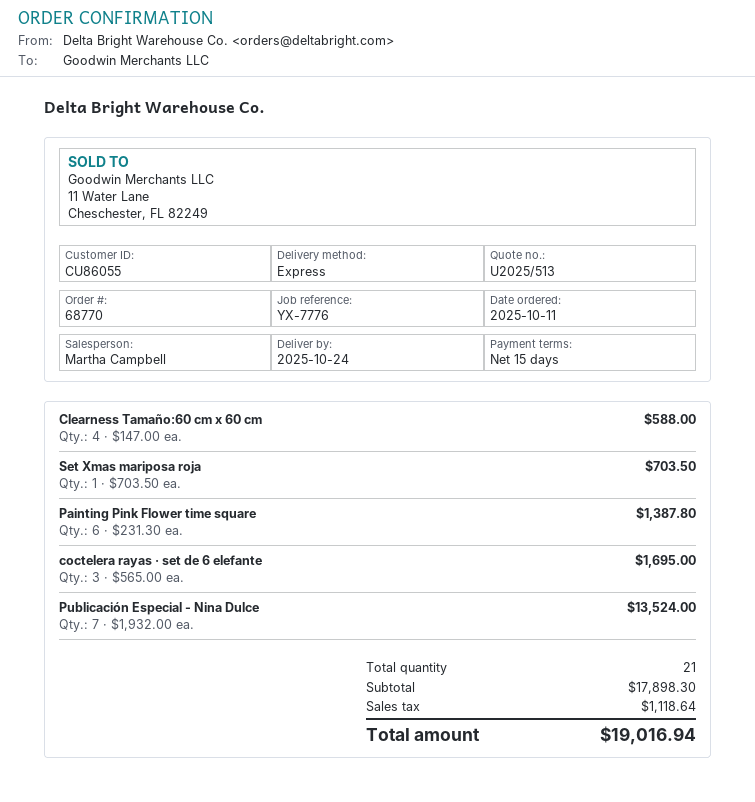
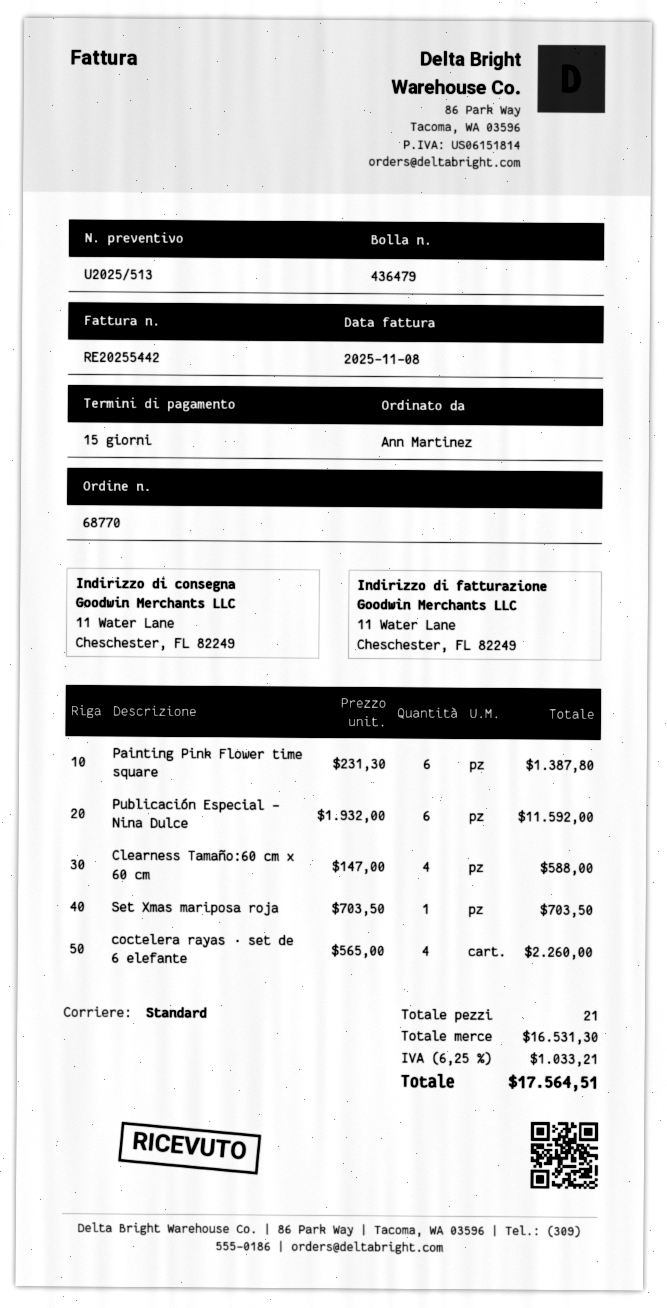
shipping method: express -> standard
coctelera rayas · set de 6 elefante: 3 x 565.00 = 1695.00 -> 4 x 565.00 = 2260.00
Publicación Especial - Nina Dulce: 7 x 1932.00 = 13524.00 -> 6 x 1932.00 = 11592.00
subtotal: 17898.30 -> 16531.30
tax: 1118.64 -> 1033.21
total: 19016.94 -> 17564.51

